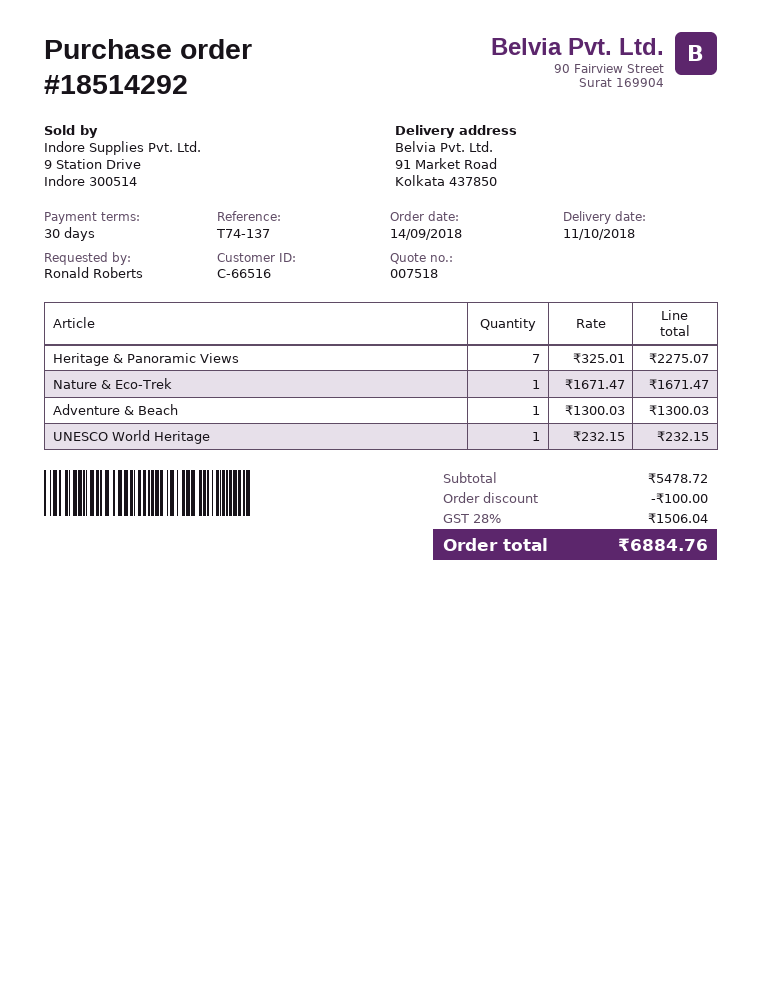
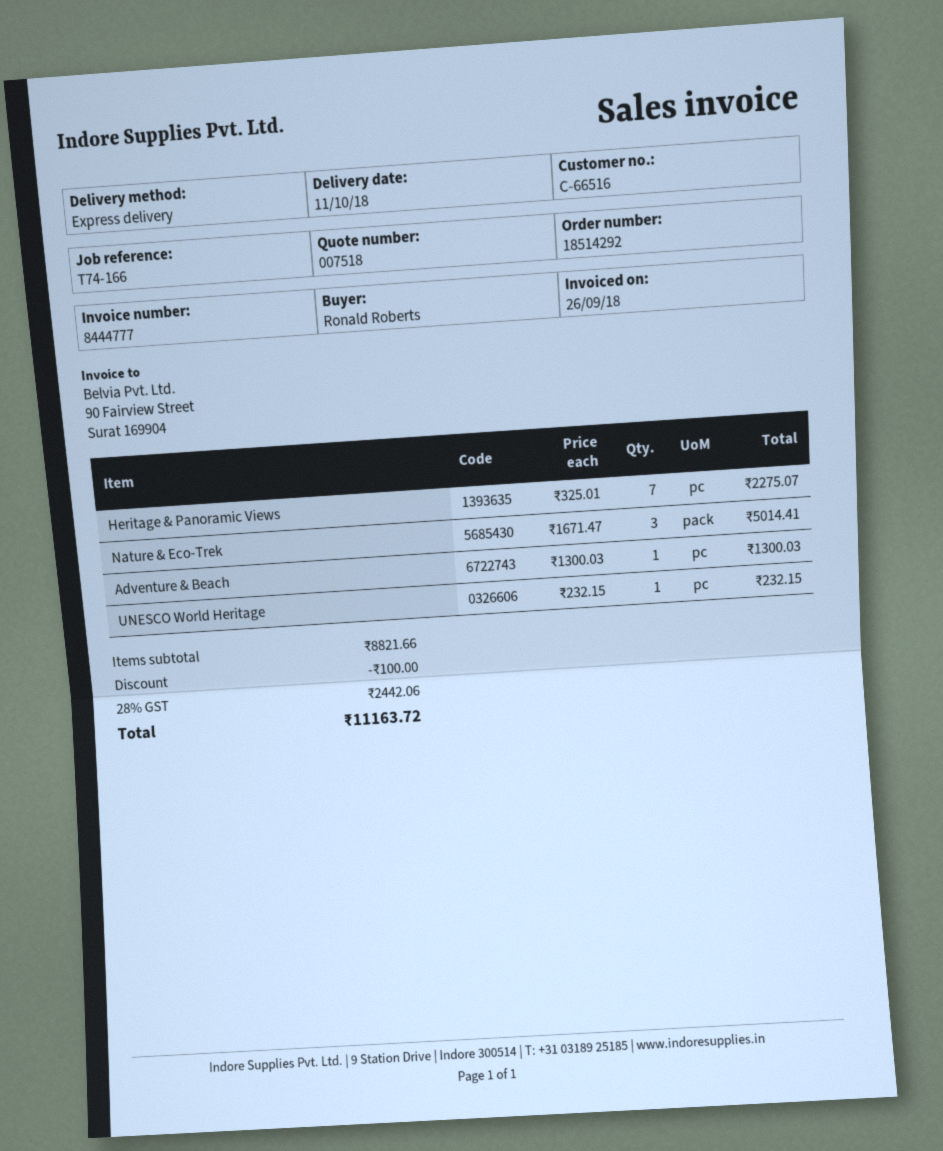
reference: T74-137 -> T74-166
Nature & Eco-Trek: 1 x 1671.47 = 1671.47 -> 3 x 1671.47 = 5014.41
subtotal: 5478.72 -> 8821.66
tax: 28% = 1506.04 -> 28% = 2442.06
total: 6884.76 -> 11163.72

